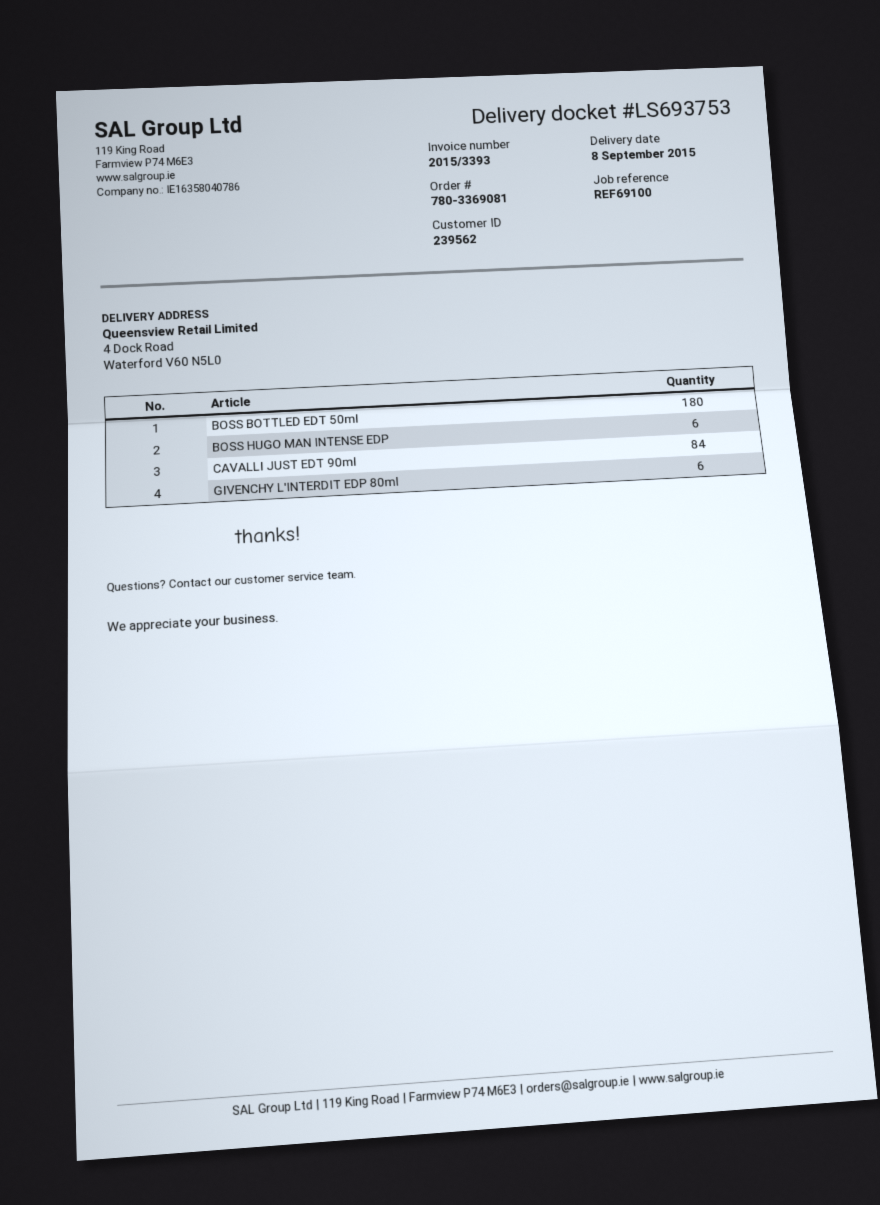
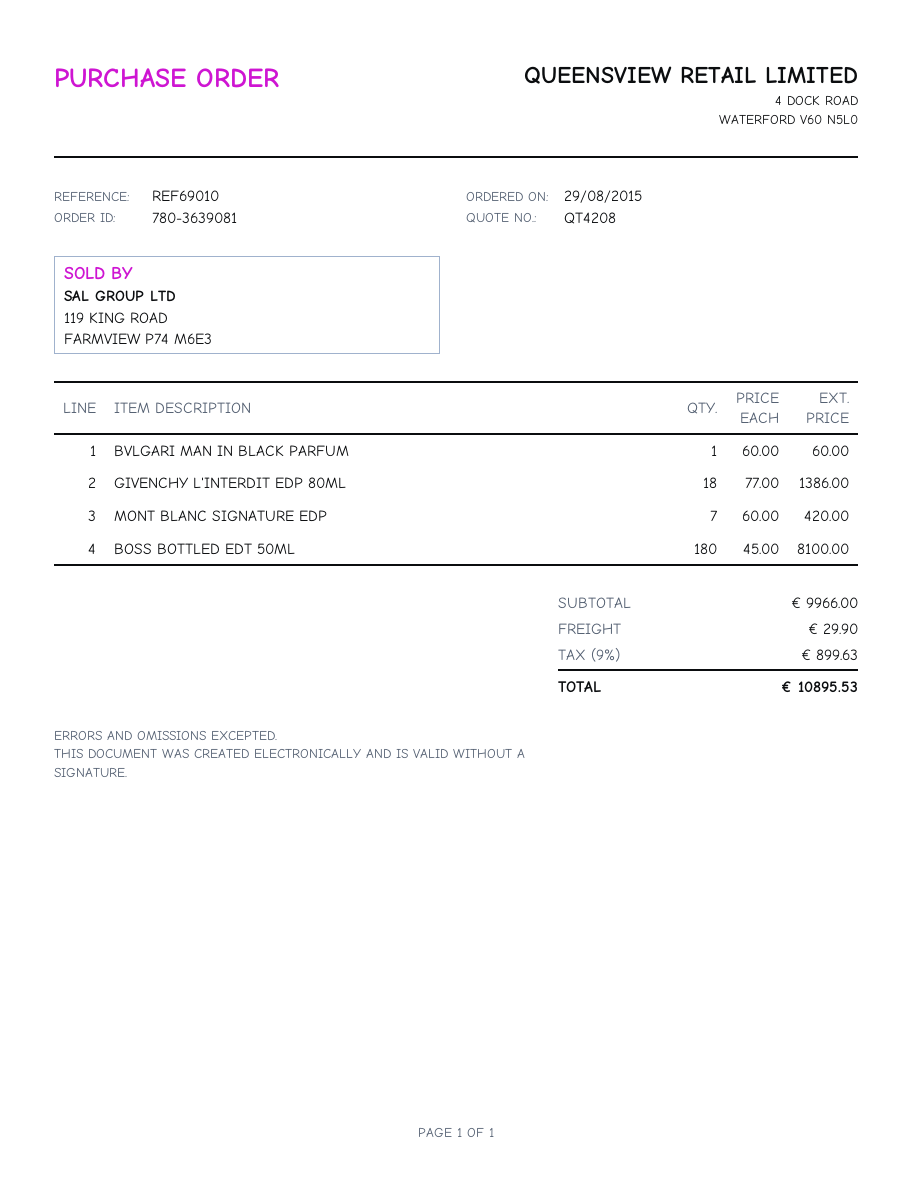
order number: 780-3369081 -> 780-3639081
reference: REF69100 -> REF69010
BOSS HUGO MAN INTENSE EDP: 6 -> none
CAVALLI JUST EDT 90ml: 84 -> none
GIVENCHY L'INTERDIT EDP 80ml: 6 -> 18
BVLGARI MAN IN BLACK PARFUM: none -> 1
MONT BLANC SIGNATURE EDP: none -> 7

